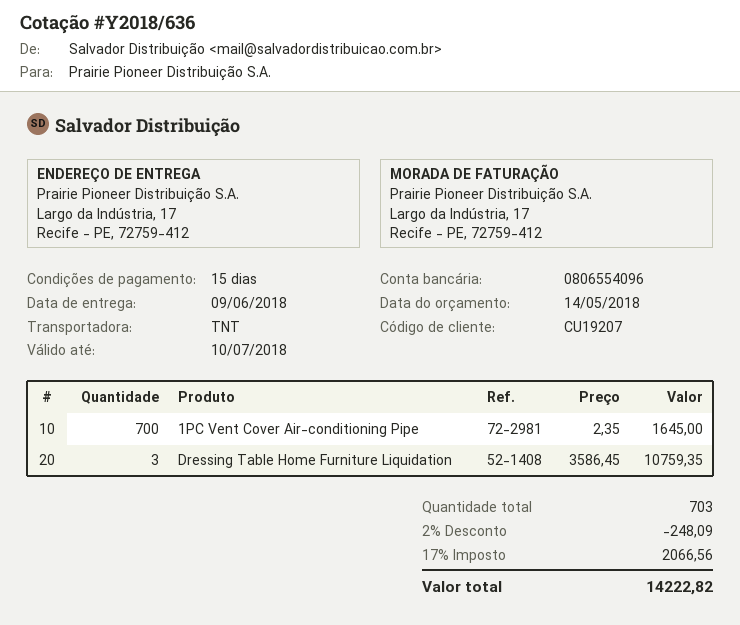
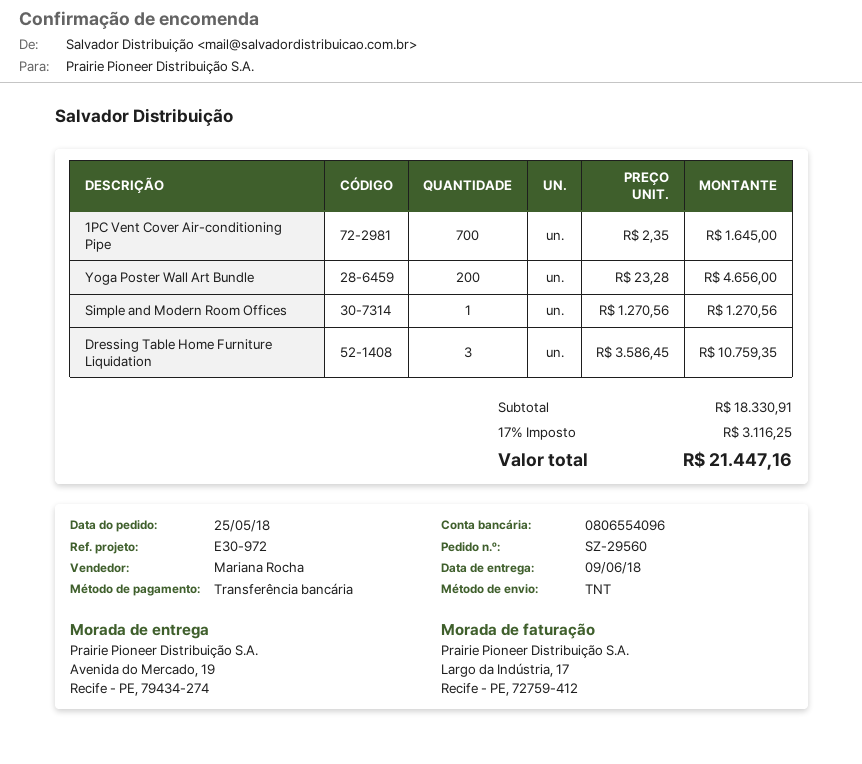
ship to: Largo da Indústria, 17, Recife - PE, 72759-412 -> Avenida do Mercado, 19, Recife - PE, 79434-274
Yoga Poster Wall Art Bundle: none -> 200 x 23.28 = 4656.00
Simple and Modern Room Offices: none -> 1 x 1270.56 = 1270.56
discount: 2% = 248.09 -> none
tax: 17% = 2066.56 -> 17% = 3116.25
total: 14222.82 -> 21447.16

